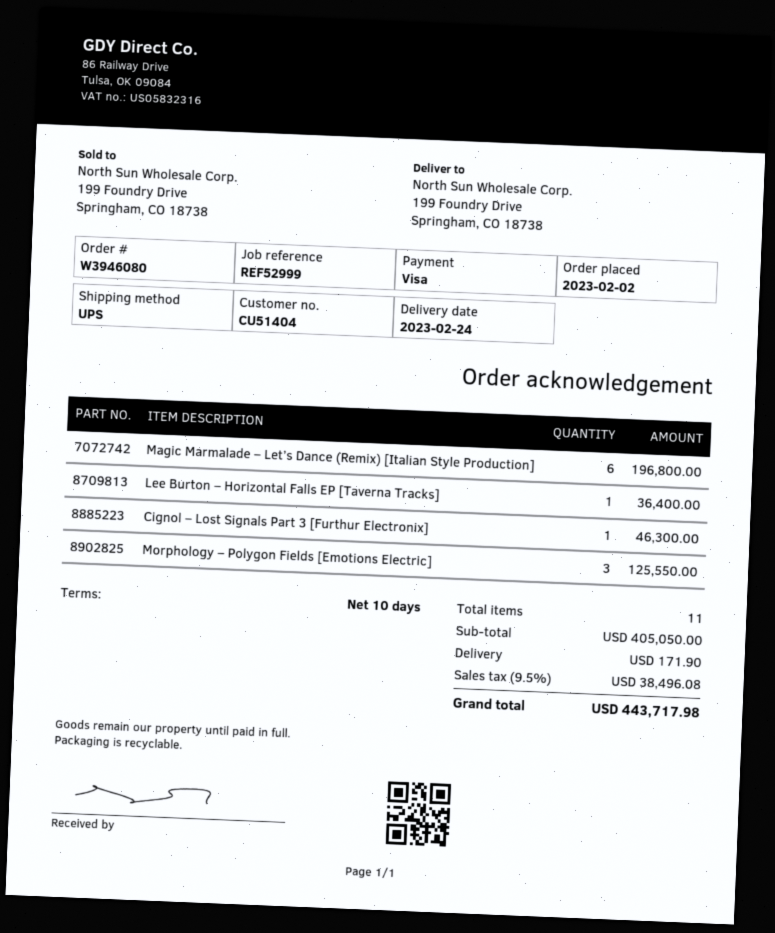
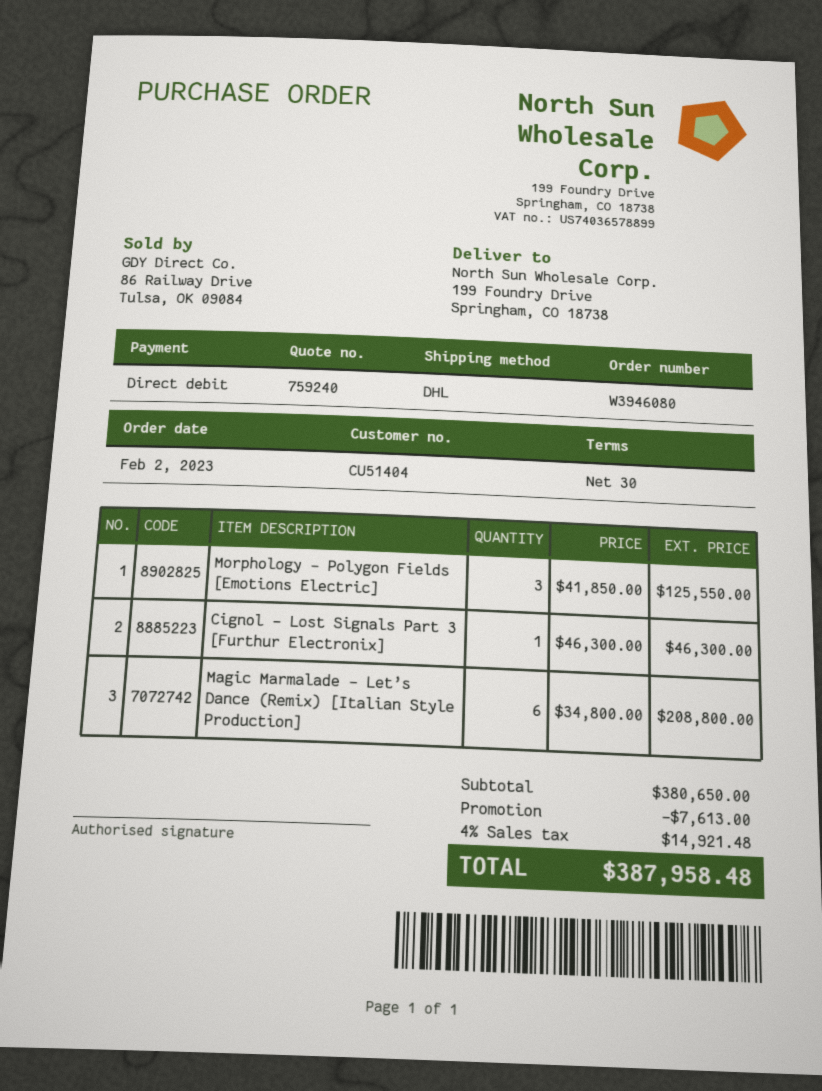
payment terms: 10 days -> 30 days
payment method: Visa -> direct debit
shipping method: UPS -> DHL
Magic Marmalade – Let’s Dance (Remix) [Italian Style Production]: 6 for 196800.00 -> 6 for 208800.00
Lee Burton – Horizontal Falls EP [Taverna Tracks]: 1 for 36400.00 -> none
subtotal: 405050.00 -> 380650.00
discount: none -> 7613.00
shipping: 171.90 -> none
tax: 9.5% = 38496.08 -> 4% = 14921.48
total: 443717.98 -> 387958.48

